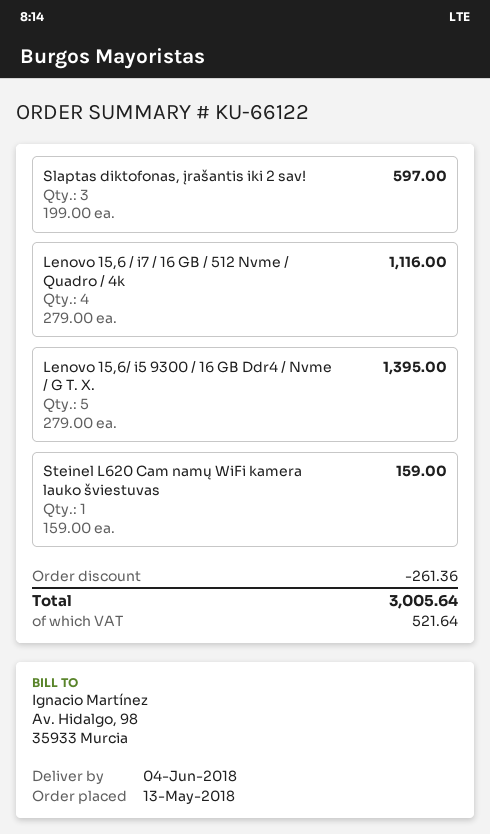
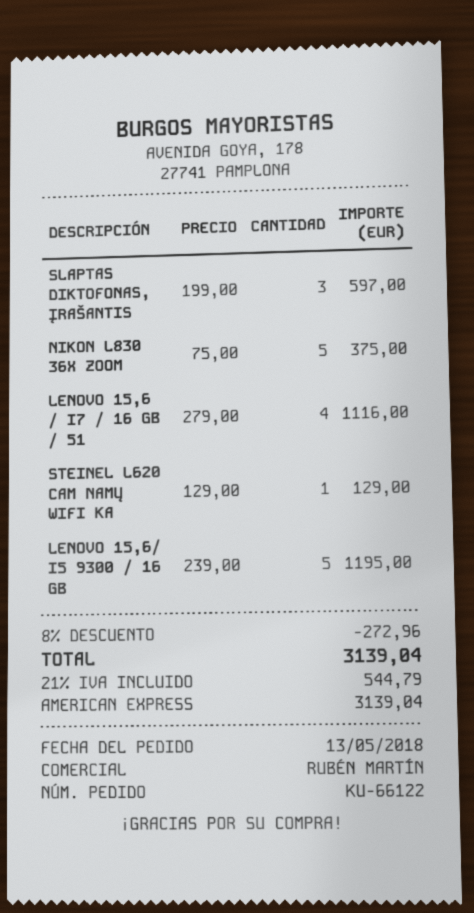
Lenovo 15,6/ i5 9300 / 16 GB Ddr4 / Nvme / G T. X.: 5 x 279.00 = 1395.00 -> 5 x 239.00 = 1195.00
Steinel L620 Cam namų WiFi kamera lauko šviestuvas: 1 x 159.00 = 159.00 -> 1 x 129.00 = 129.00
NIKON L830 36X ZOOM: none -> 5 x 75.00 = 375.00
discount: 261.36 -> 272.96
tax: 521.64 -> 544.79
total: 3005.64 -> 3139.04

